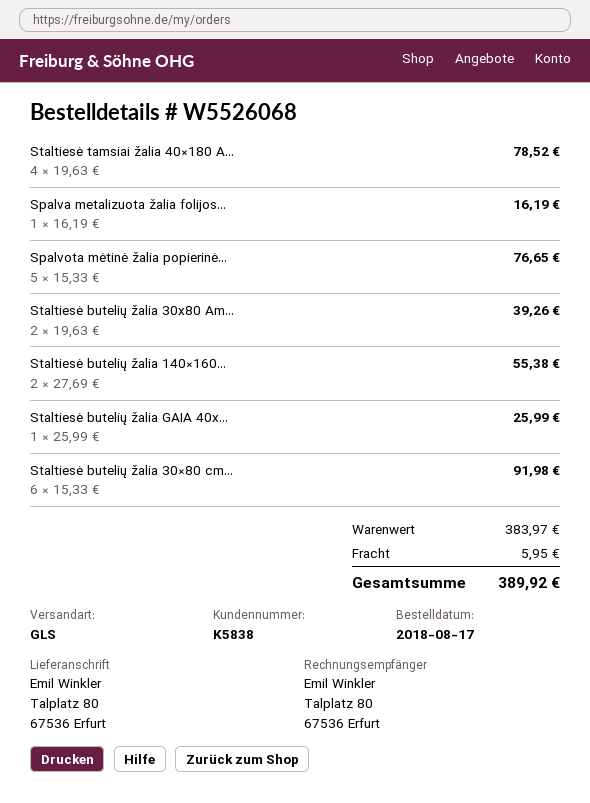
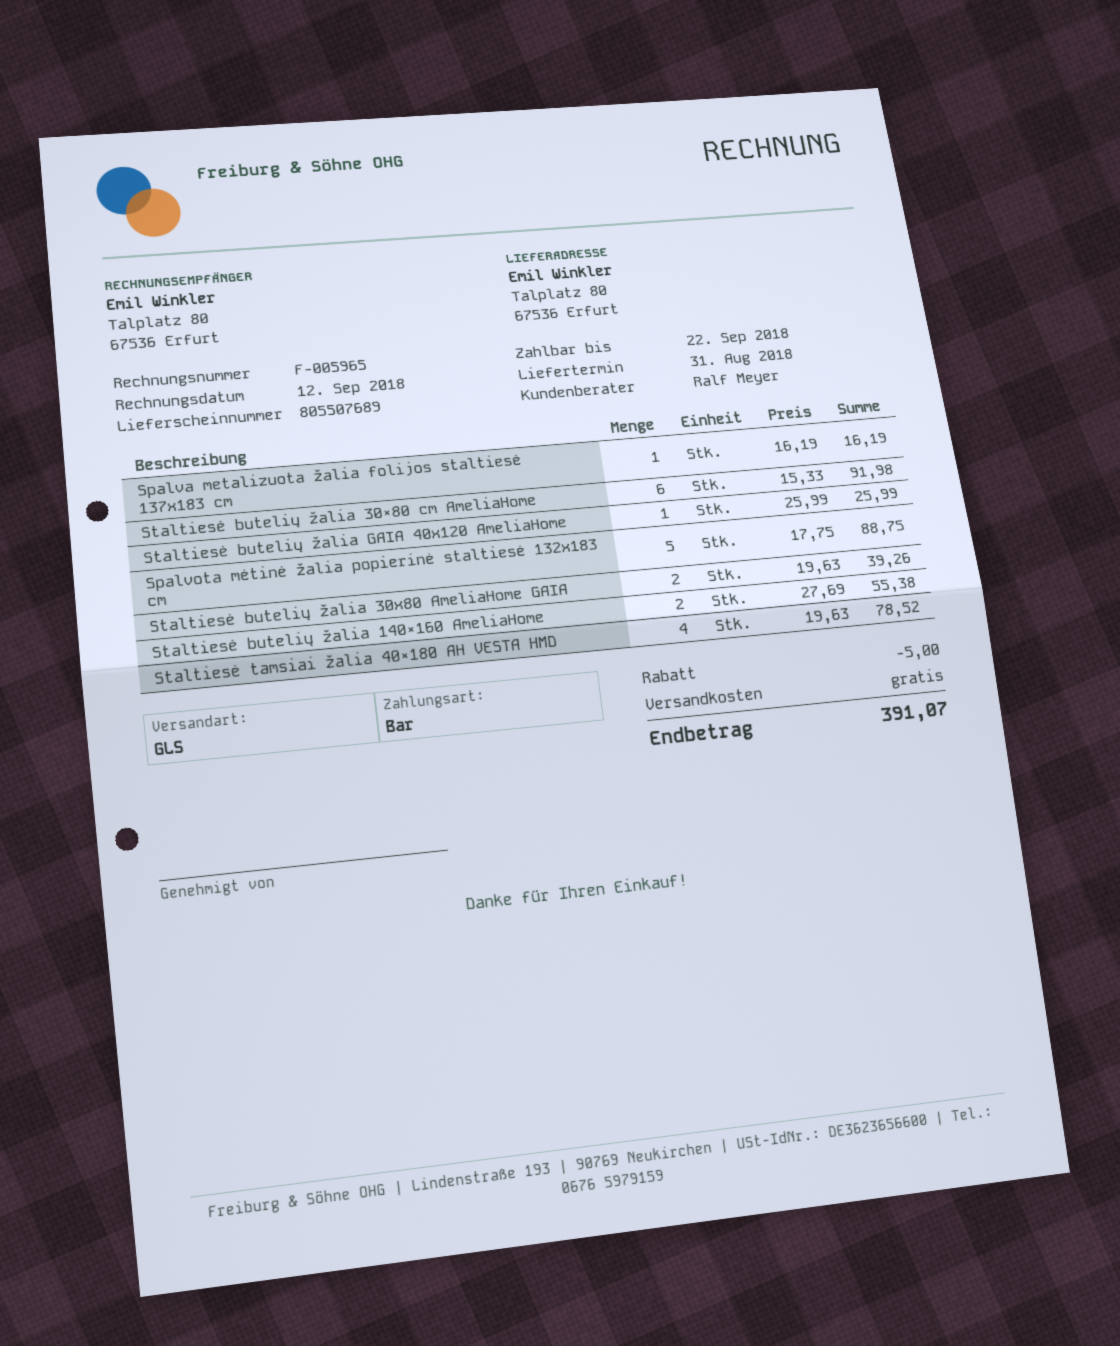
Spalvota mėtinė žalia popierinė...: 5 x 15.33 = 76.65 -> 5 x 17.75 = 88.75
discount: none -> 5.00
shipping: 5.95 -> 0.00
total: 389.92 -> 391.07

